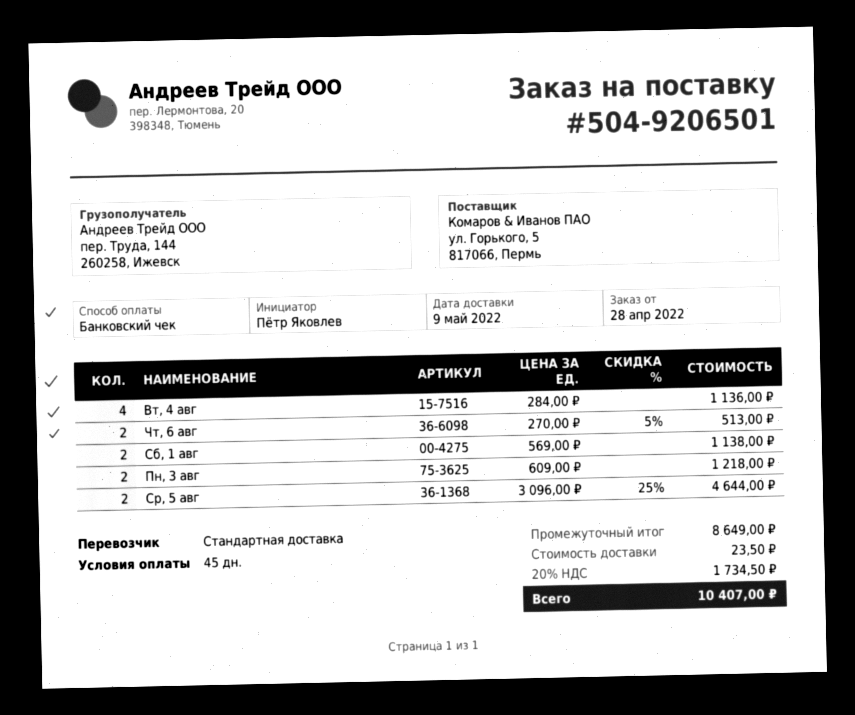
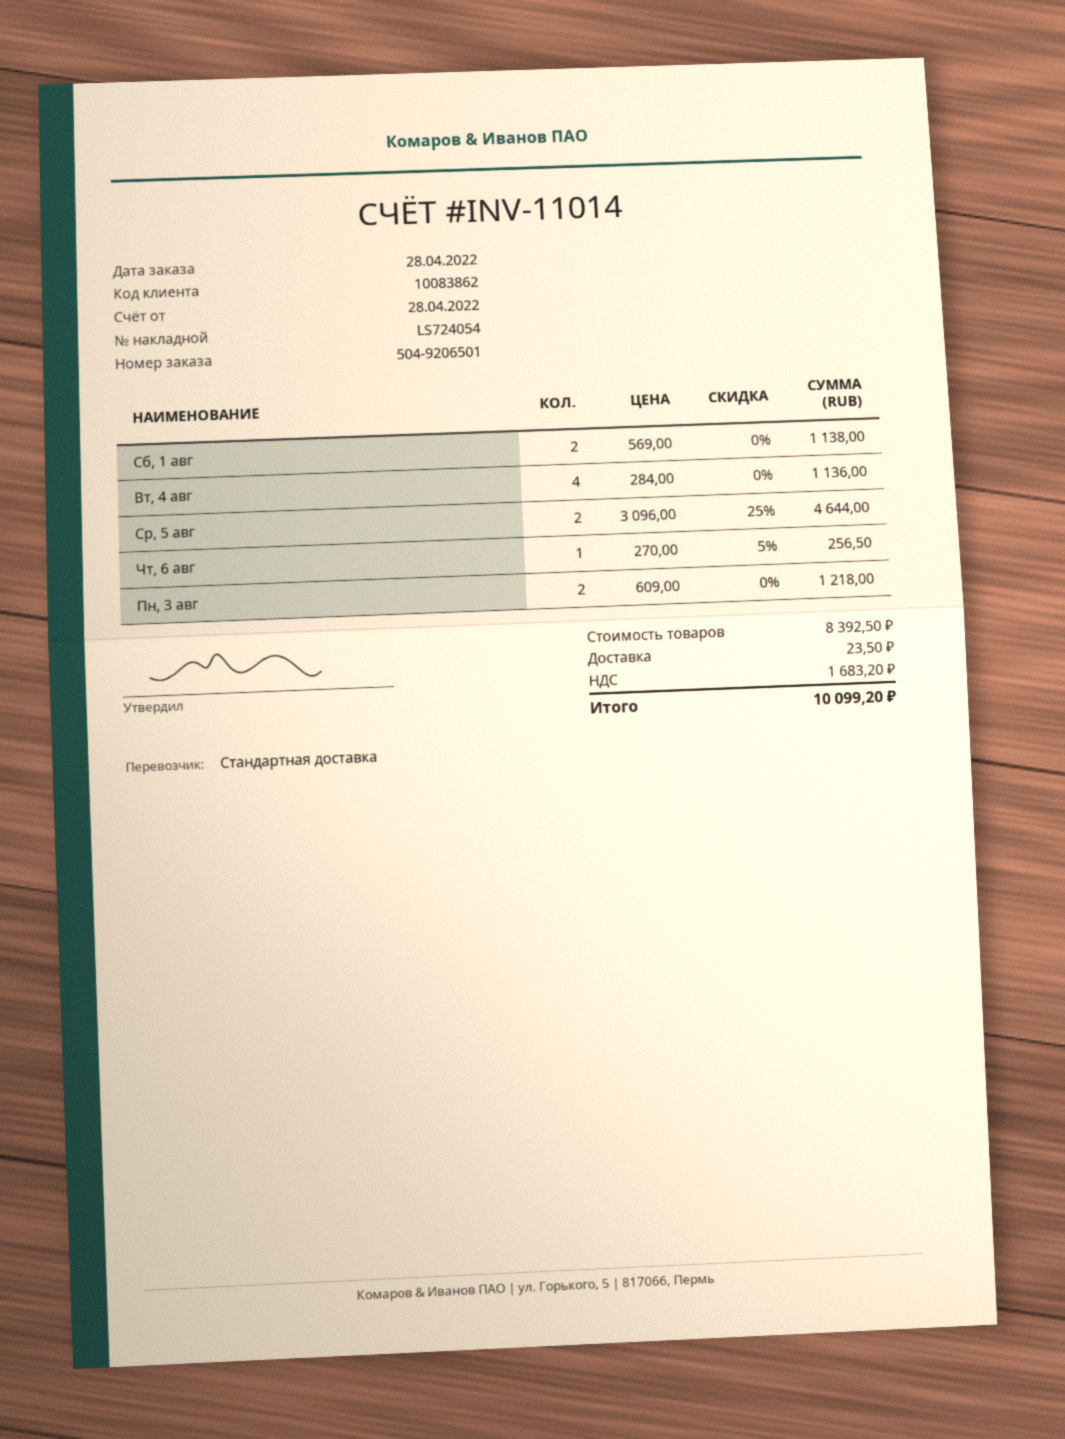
Чт, 6 авг: 2 x 270.00 - 5% = 513.00 -> 1 x 270.00 - 5% = 256.50
subtotal: 8649.00 -> 8392.50
tax: 1734.50 -> 1683.20
total: 10407.00 -> 10099.20

